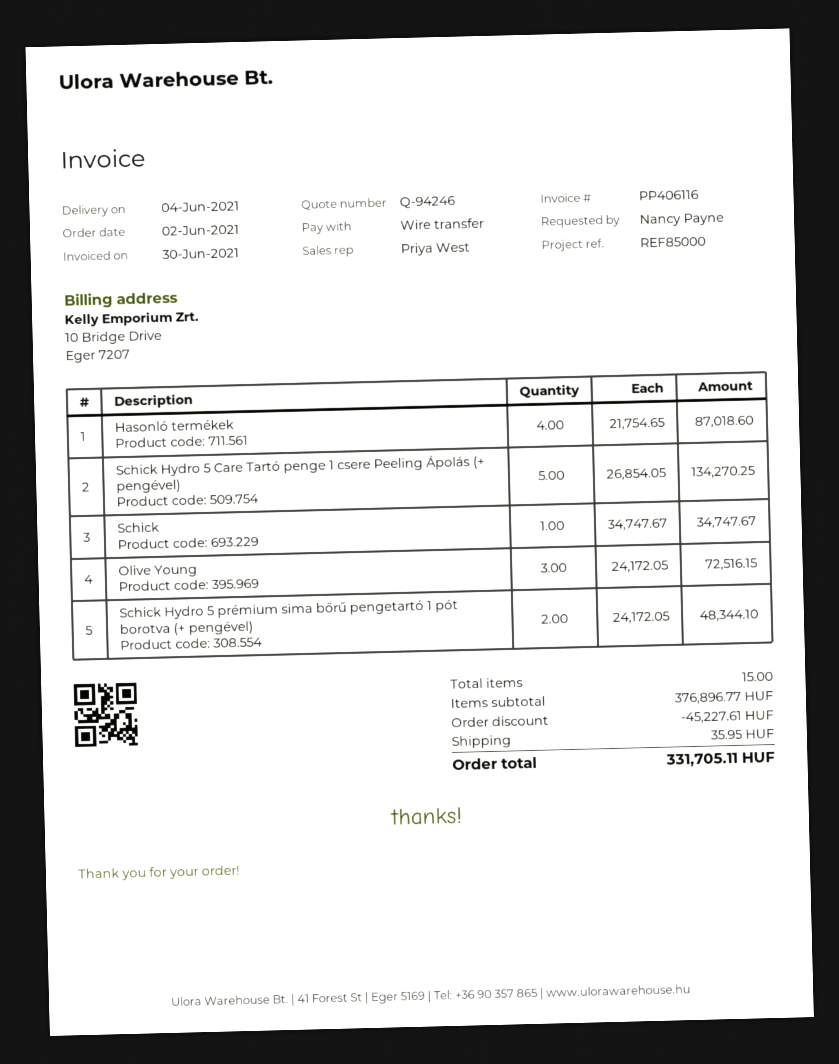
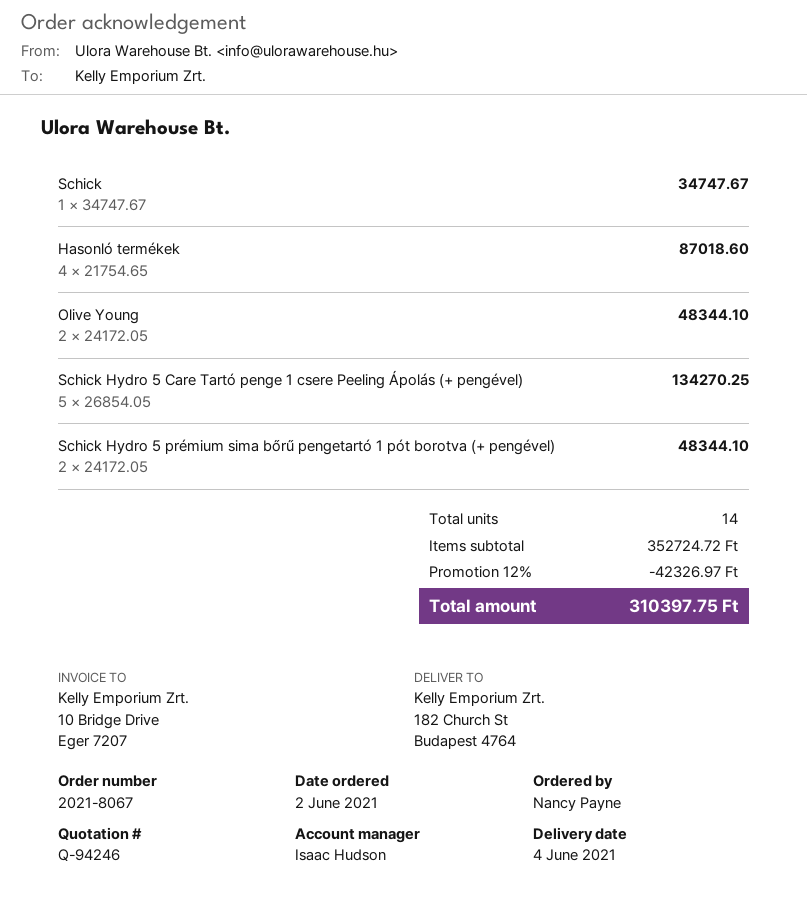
sales rep: Priya West -> Isaac Hudson
Olive Young: 3 x 24172.05 = 72516.15 -> 2 x 24172.05 = 48344.10
total quantity: 15 -> 14
subtotal: 376896.77 -> 352724.72
discount: 45227.61 -> 42326.97
shipping: 35.95 -> none
total: 331705.11 -> 310397.75

